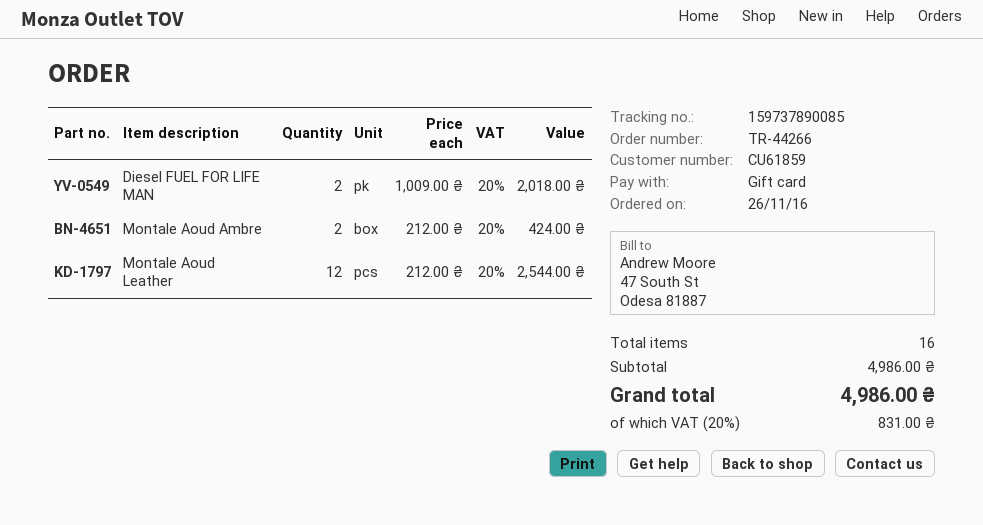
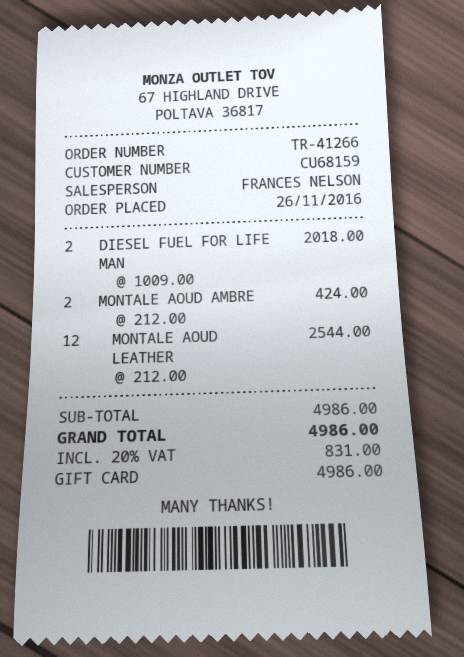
order number: TR-44266 -> TR-41266
customer number: CU61859 -> CU68159

